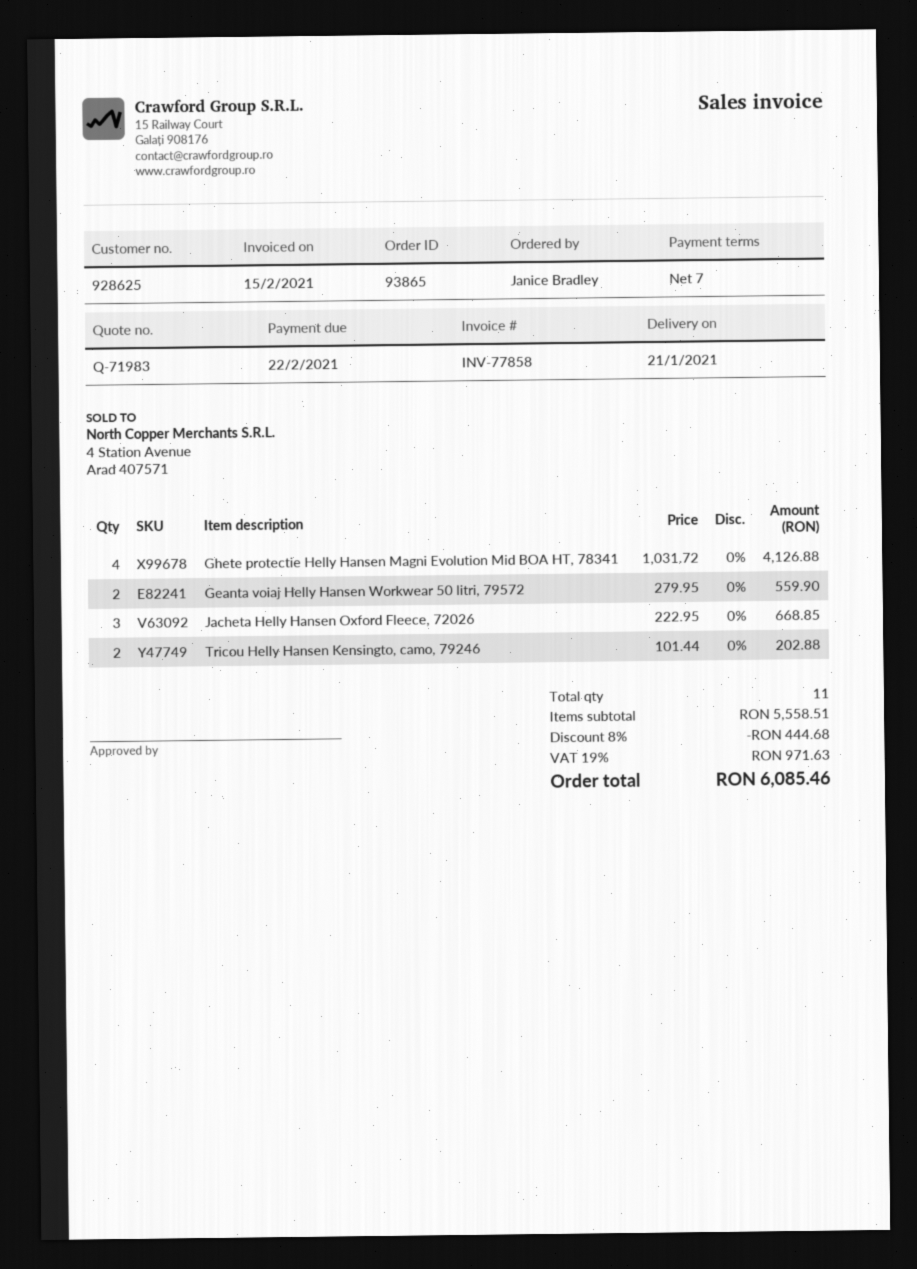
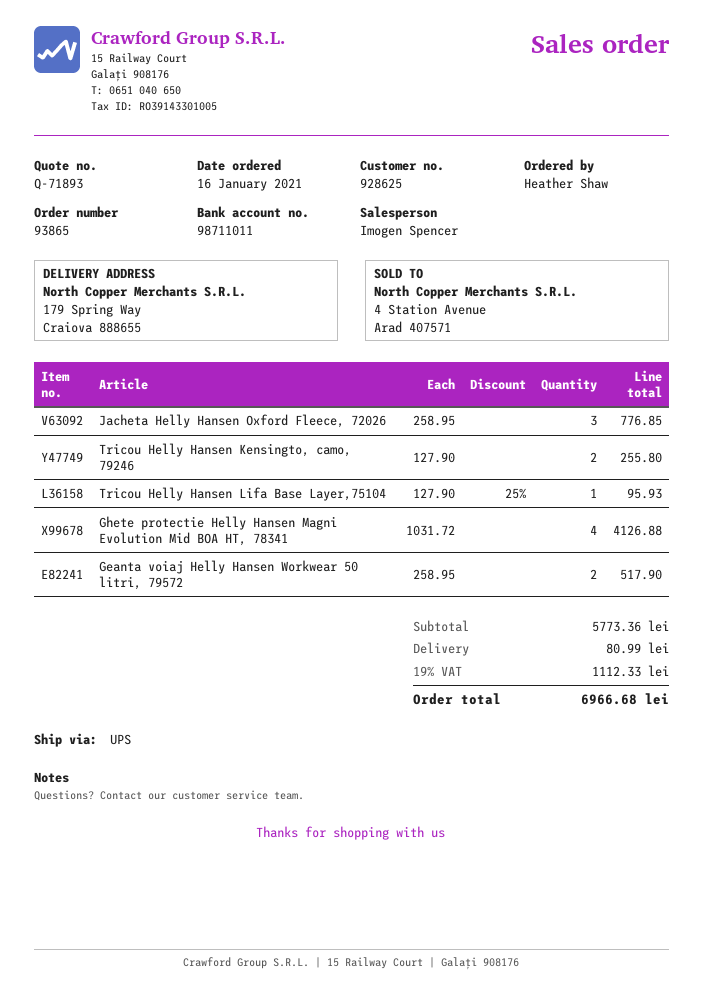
quote number: Q-71983 -> Q-71893
ordered by: Janice Bradley -> Heather Shaw
Geanta voiaj Helly Hansen Workwear 50 litri, 79572: 2 x 279.95 = 559.90 -> 2 x 258.95 = 517.90
Jacheta Helly Hansen Oxford Fleece, 72026: 3 x 222.95 = 668.85 -> 3 x 258.95 = 776.85
Tricou Helly Hansen Kensingto, camo, 79246: 2 x 101.44 = 202.88 -> 2 x 127.90 = 255.80
Tricou Helly Hansen Lifa Base Layer,75104: none -> 1 x 127.90 - 25% = 95.93
subtotal: 5558.51 -> 5773.36
discount: 8% = 444.68 -> none
shipping: none -> 80.99
tax: 19% = 971.63 -> 19% = 1112.33
total: 6085.46 -> 6966.68

